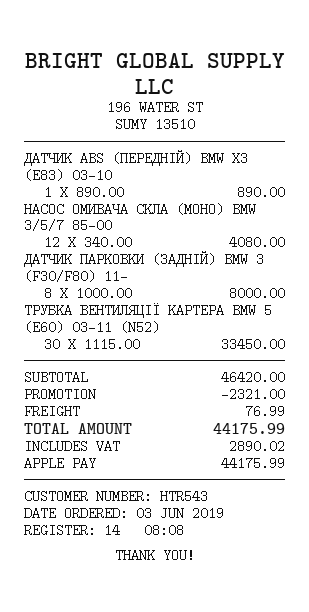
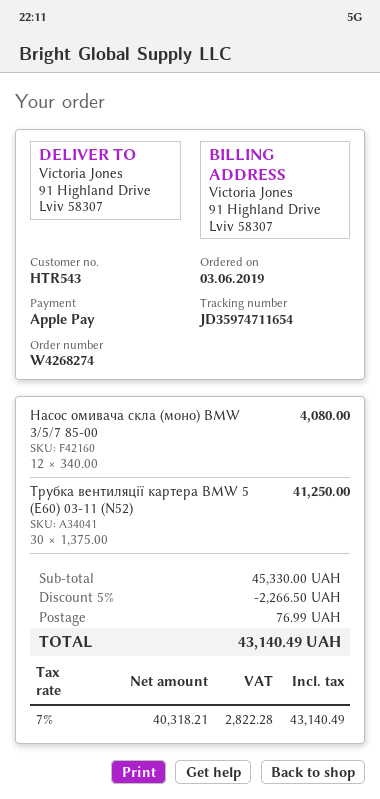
ДАТЧИК ABS (ПЕРЕДНІЙ) BMW X3 (E83) 03-10: 1 x 890.00 = 890.00 -> none
ДАТЧИК ПАРКОВКИ (ЗАДНІЙ) BMW 3 (F30/F80) 11-: 8 x 1000.00 = 8000.00 -> none
ТРУБКА ВЕНТИЛЯЦІЇ КАРТЕРА BMW 5 (E60) 03-11 (N52): 30 x 1115.00 = 33450.00 -> 30 x 1375.00 = 41250.00
subtotal: 46420.00 -> 45330.00
discount: 2321.00 -> 2266.50
tax: 2890.02 -> 2822.28
total: 44175.99 -> 43140.49

